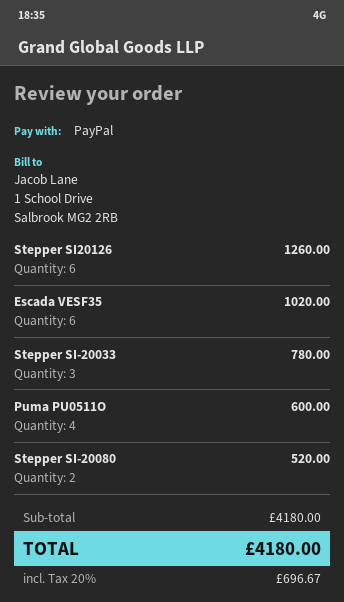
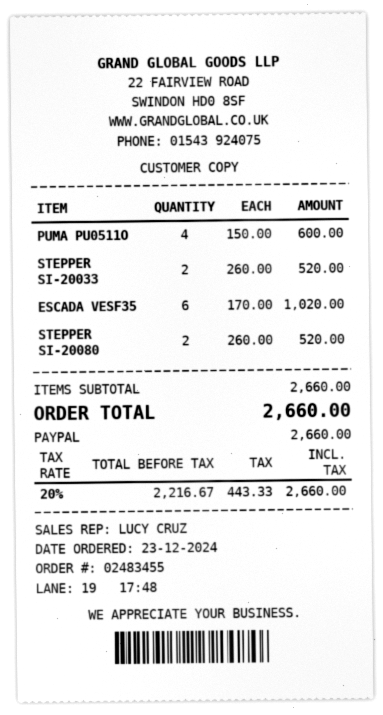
Stepper SI20126: 6 for 1260.00 -> none
Stepper SI-20033: 3 for 780.00 -> 2 for 520.00
subtotal: 4180.00 -> 2660.00
tax: 20% = 696.67 -> 20% = 443.33
total: 4180.00 -> 2660.00

